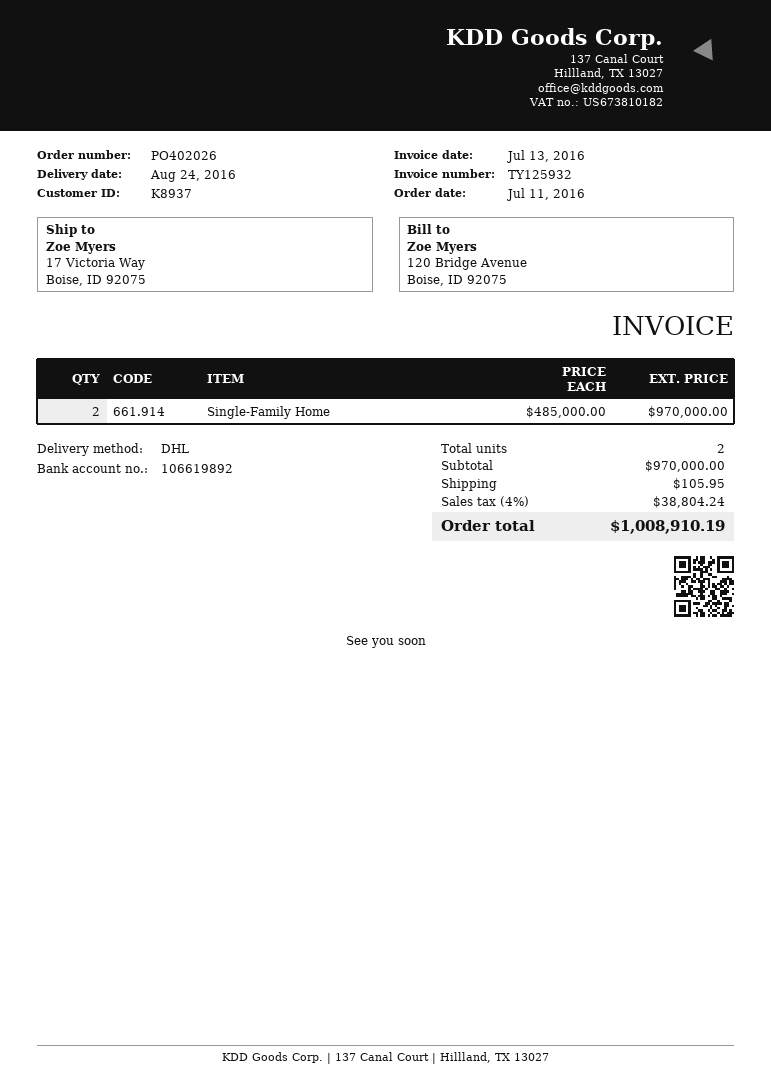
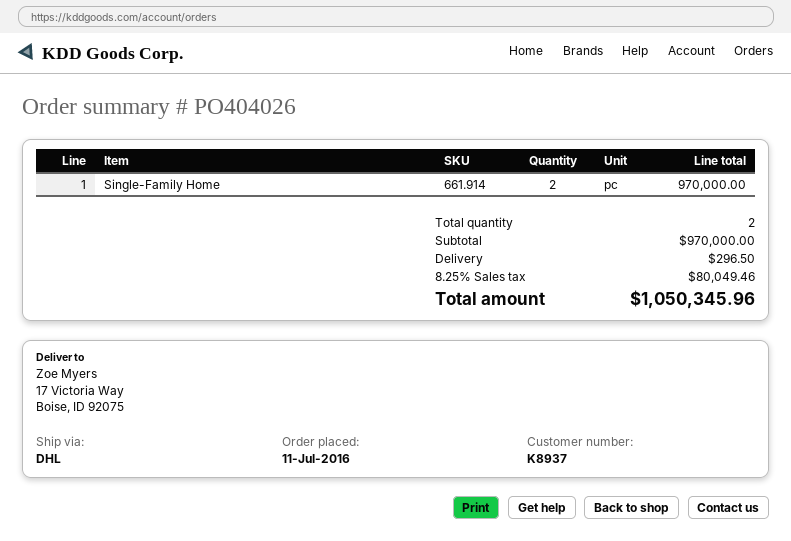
order number: PO402026 -> PO404026
shipping: 105.95 -> 296.50
tax: 4% = 38804.24 -> 8.25% = 80049.46
total: 1008910.19 -> 1050345.96

